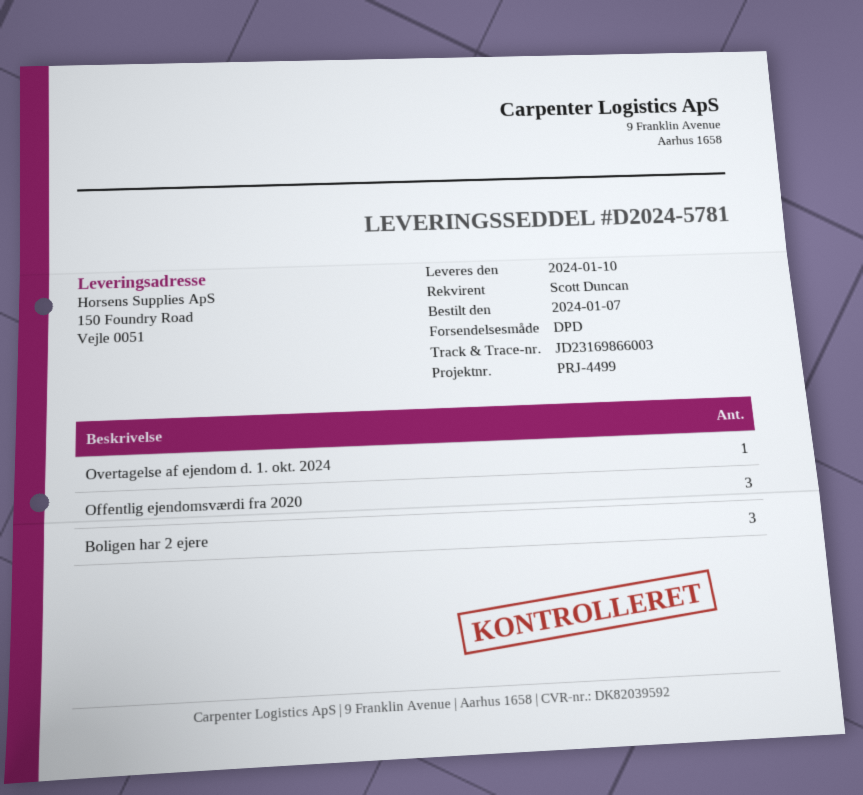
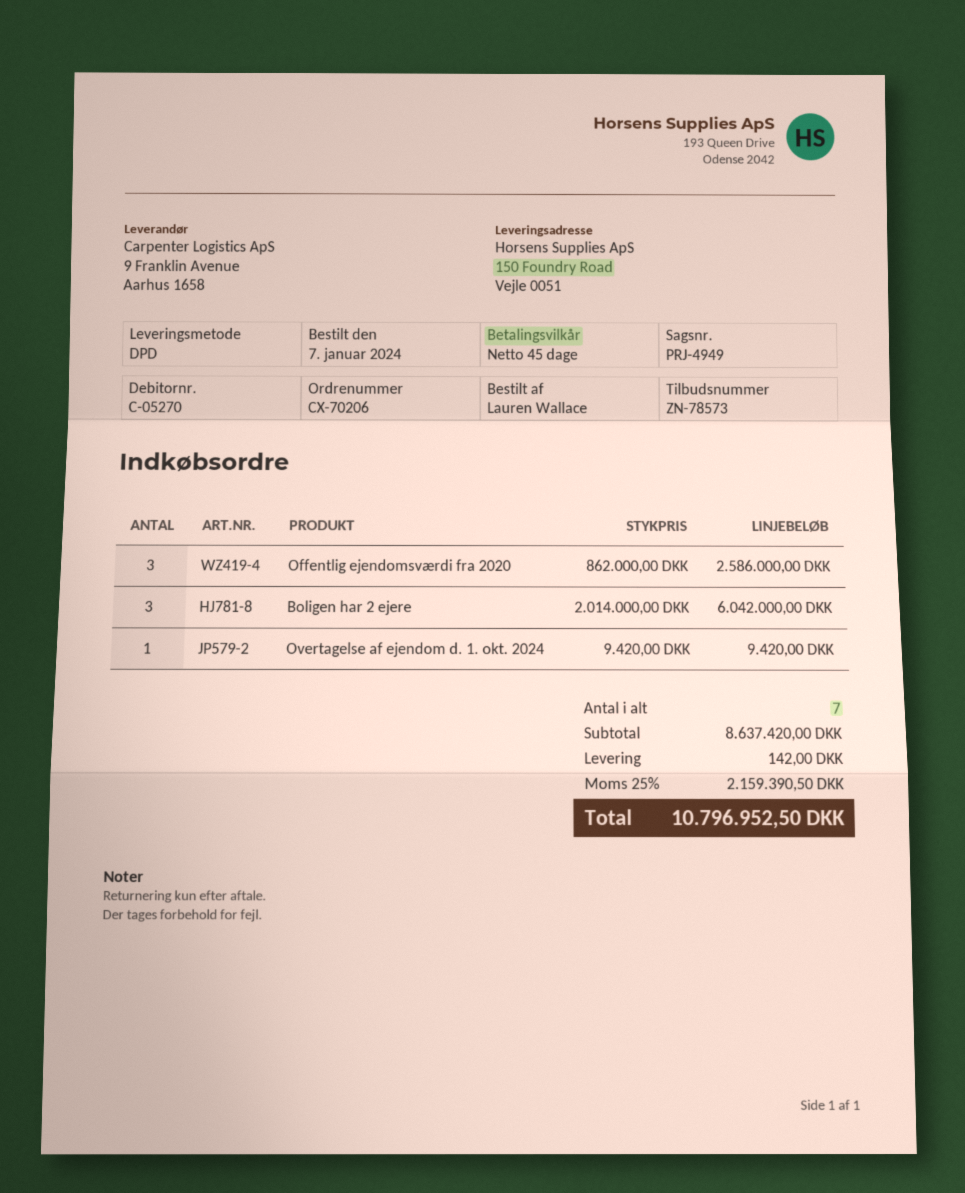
reference: PRJ-4499 -> PRJ-4949
ordered by: Scott Duncan -> Lauren Wallace

